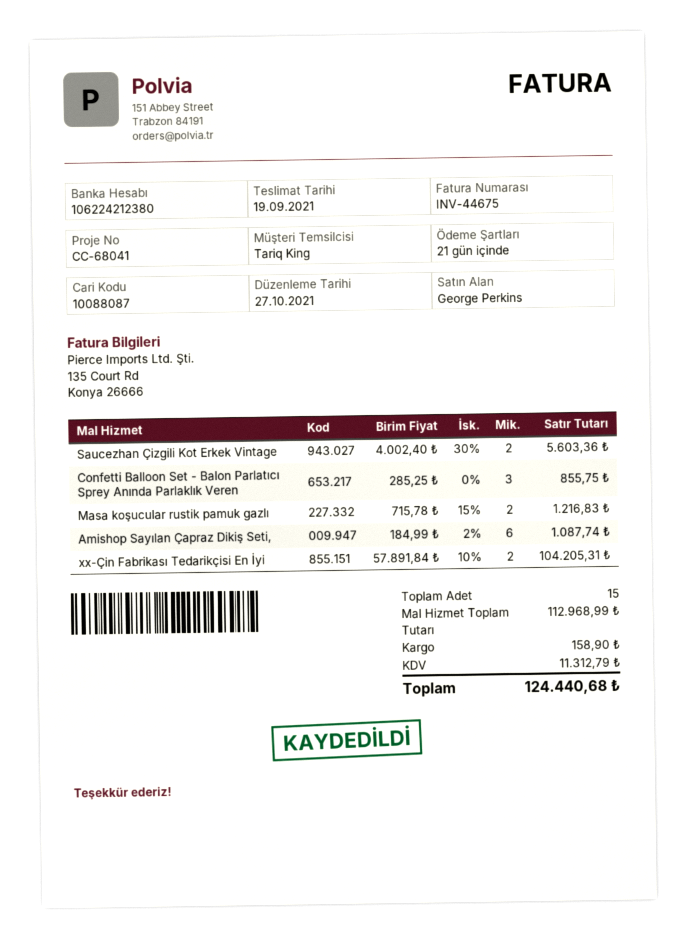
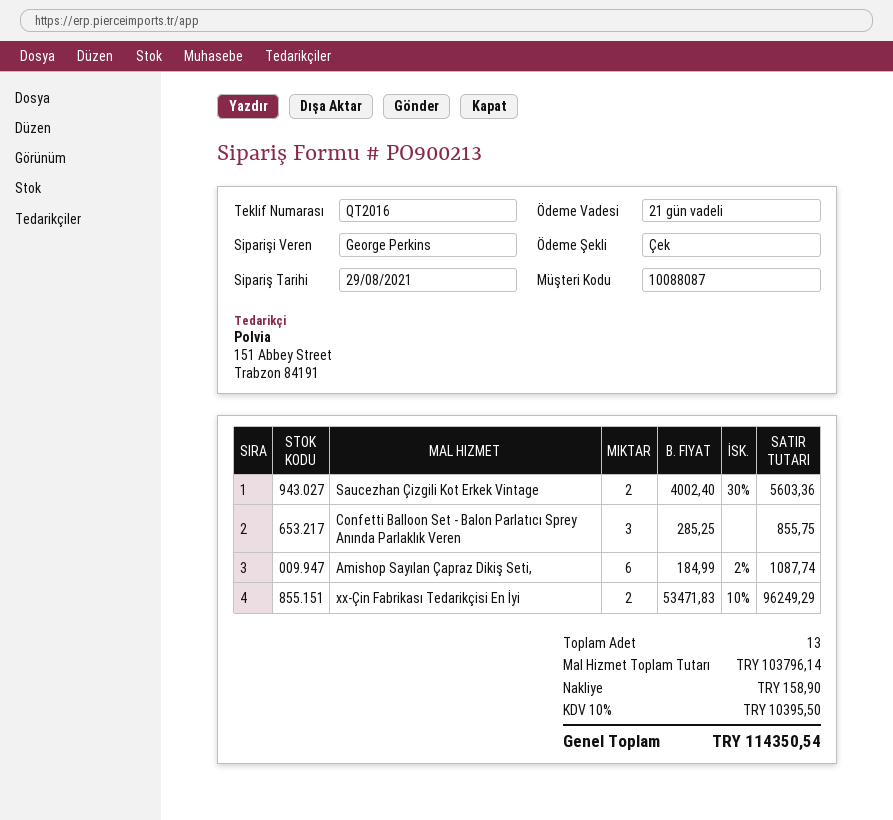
Masa koşucular rustik pamuk gazlı: 2 x 715.78 - 15% = 1216.83 -> none
xx-Çin Fabrikası Tedarikçisi En İyi: 2 x 57891.84 - 10% = 104205.31 -> 2 x 53471.83 - 10% = 96249.29
total quantity: 15 -> 13
subtotal: 112968.99 -> 103796.14
tax: 11312.79 -> 10395.50
total: 124440.68 -> 114350.54

